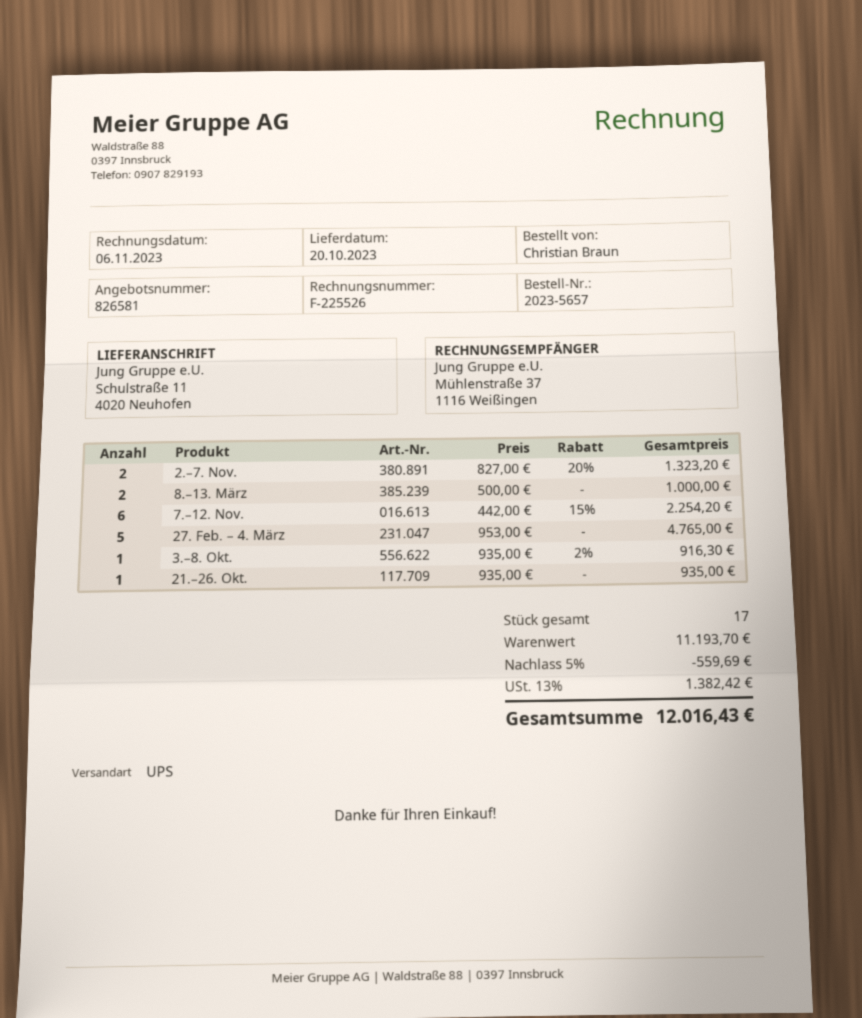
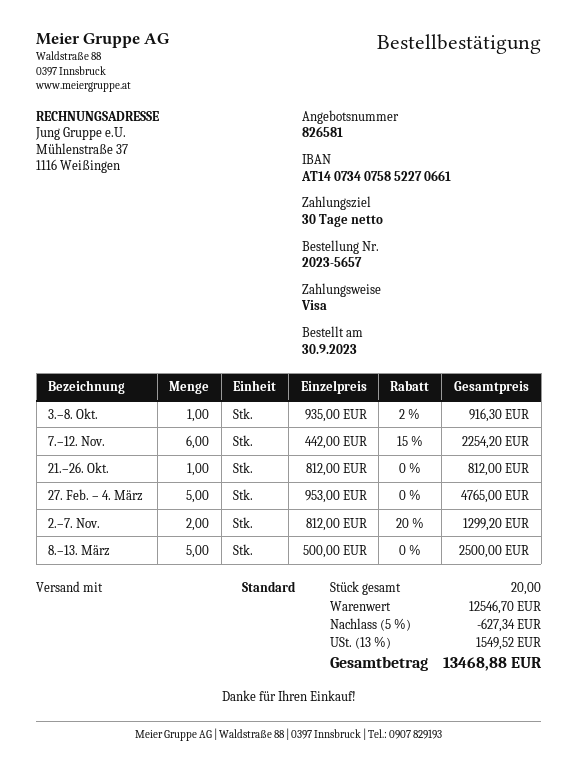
shipping method: UPS -> standard
2.–7. Nov.: 2 x 827.00 - 20% = 1323.20 -> 2 x 812.00 - 20% = 1299.20
8.–13. März: 2 x 500.00 = 1000.00 -> 5 x 500.00 = 2500.00
21.–26. Okt.: 1 x 935.00 = 935.00 -> 1 x 812.00 = 812.00
total quantity: 17 -> 20
subtotal: 11193.70 -> 12546.70
discount: 5% = 559.69 -> 5% = 627.34
tax: 13% = 1382.42 -> 13% = 1549.52
total: 12016.43 -> 13468.88

